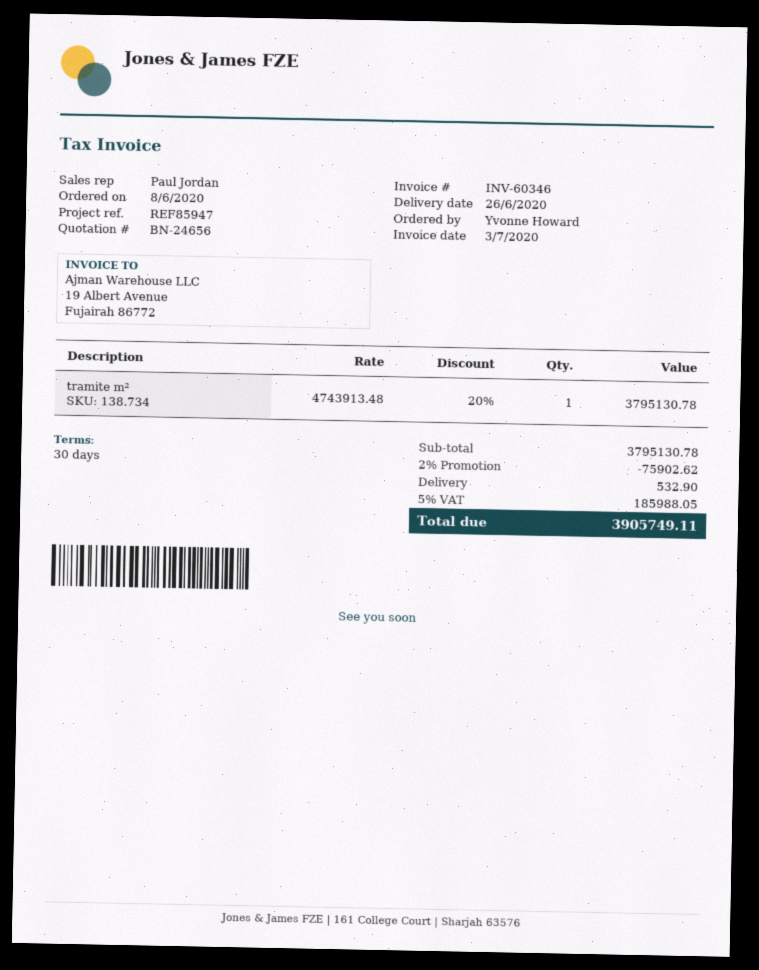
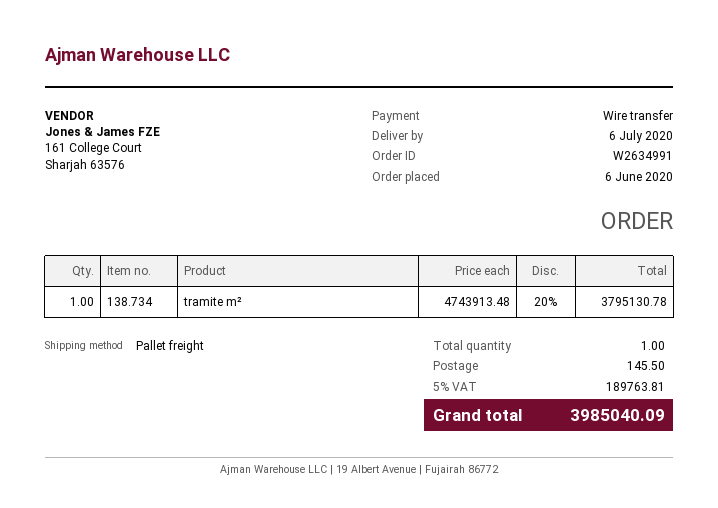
order date: 2020-06-08 -> 2020-06-06
delivery date: 2020-06-26 -> 2020-07-06
discount: 2% = 75902.62 -> none
shipping: 532.90 -> 145.50
tax: 5% = 185988.05 -> 5% = 189763.81
total: 3905749.11 -> 3985040.09

